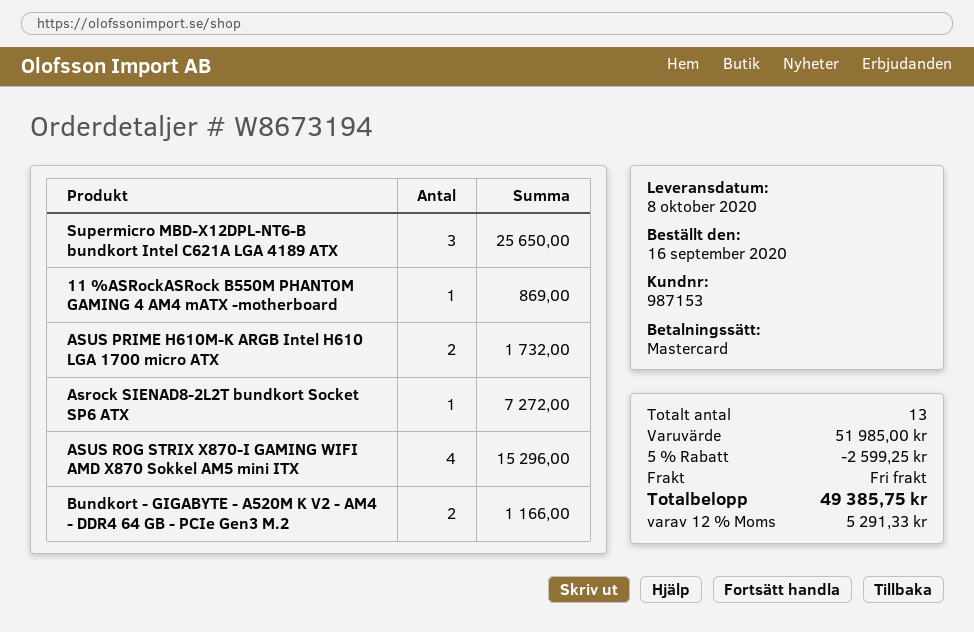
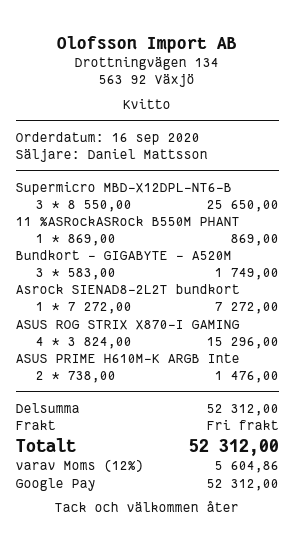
payment method: Mastercard -> Google Pay
ASUS PRIME H610M-K ARGB Intel H610 LGA 1700 micro ATX: 2 for 1732.00 -> 2 for 1476.00
Bundkort - GIGABYTE - A520M K V2 - AM4 - DDR4 64 GB - PCIe Gen3 M.2: 2 for 1166.00 -> 3 for 1749.00
subtotal: 51985.00 -> 52312.00
discount: 5% = 2599.25 -> none
tax: 12% = 5291.33 -> 12% = 5604.86
total: 49385.75 -> 52312.00

